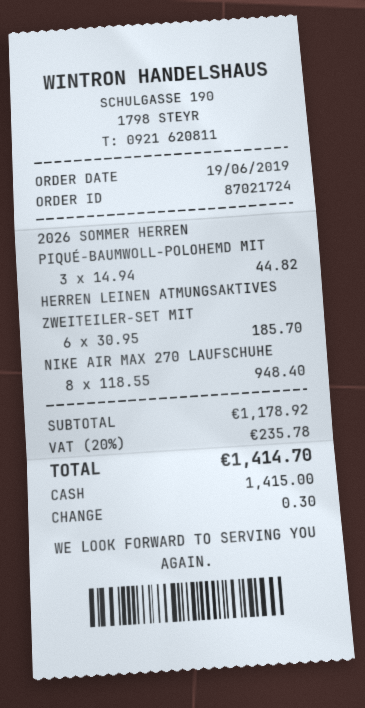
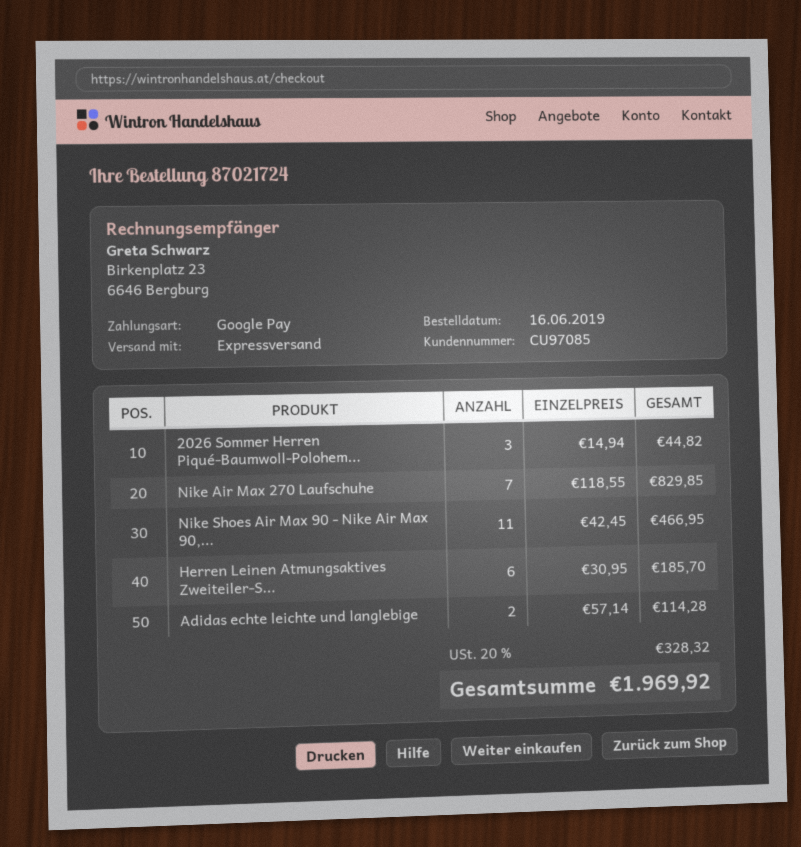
order date: 2019-06-19 -> 2019-06-16
payment method: cash -> Google Pay
NIKE AIR MAX 270 LAUFSCHUHE: 8 x 118.55 = 948.40 -> 7 x 118.55 = 829.85
Nike Shoes Air Max 90 - Nike Air Max 90,...: none -> 11 x 42.45 = 466.95
Adidas echte leichte und langlebige: none -> 2 x 57.14 = 114.28
tax: 20% = 235.78 -> 20% = 328.32
total: 1414.70 -> 1969.92

